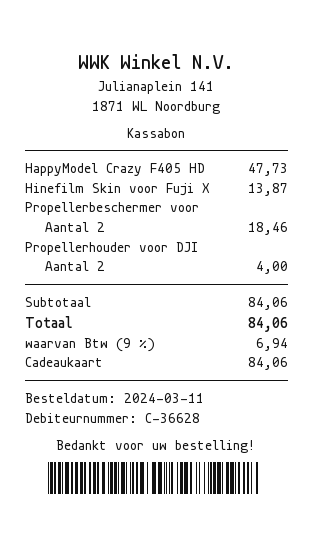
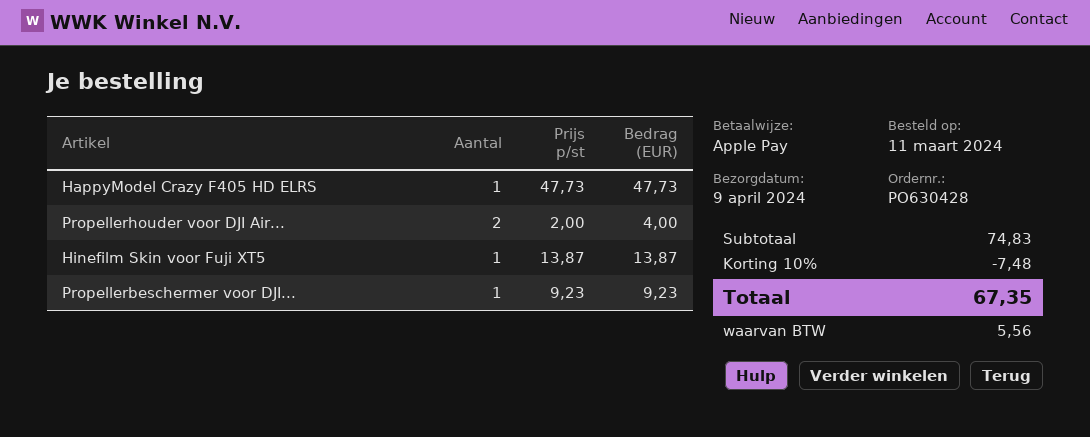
payment method: gift card -> Apple Pay
Propellerbeschermer voor: 2 for 18.46 -> 1 for 9.23
subtotal: 84.06 -> 74.83
discount: none -> 10% = 7.48
tax: 6.94 -> 5.56
total: 84.06 -> 67.35

